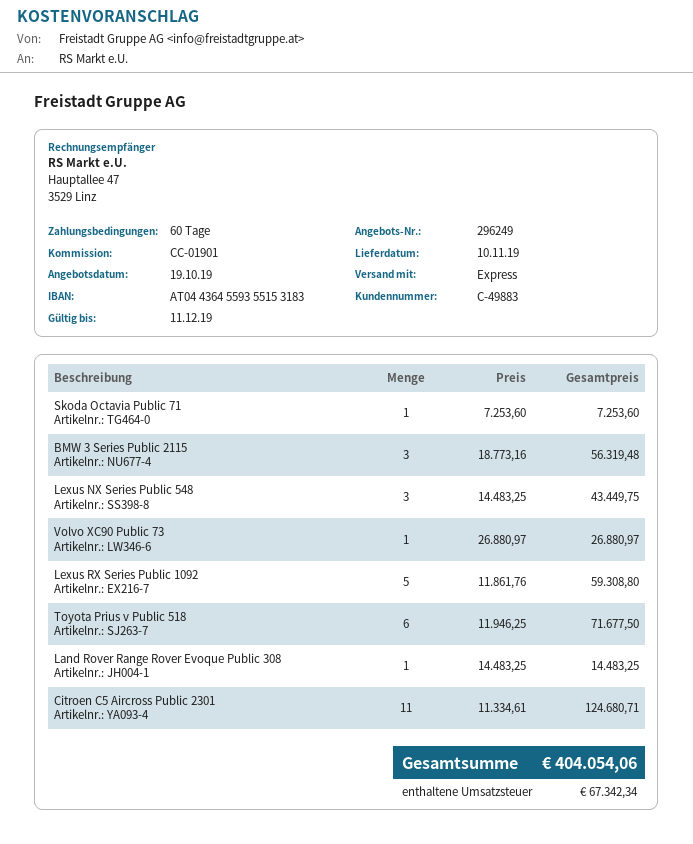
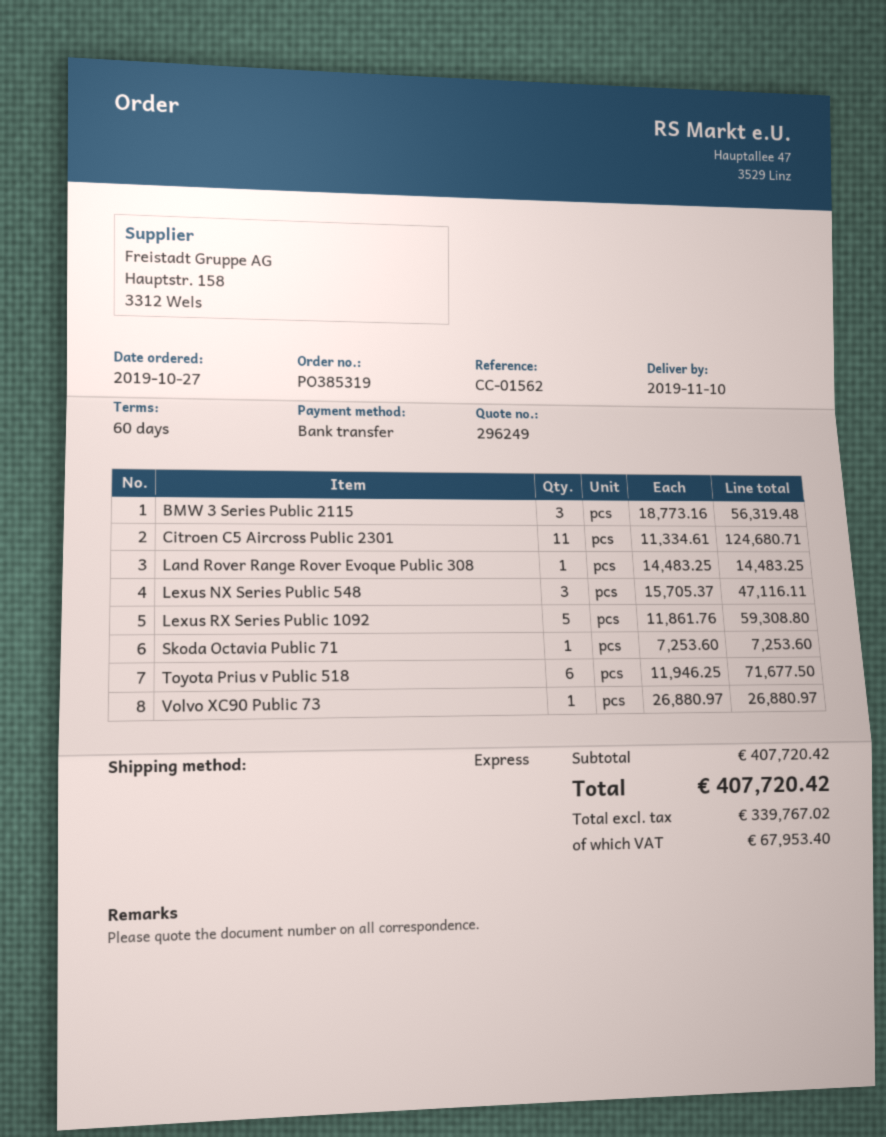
reference: CC-01901 -> CC-01562
Lexus NX Series Public 548: 3 x 14483.25 = 43449.75 -> 3 x 15705.37 = 47116.11
tax: 67342.34 -> 67953.40
total: 404054.06 -> 407720.42

